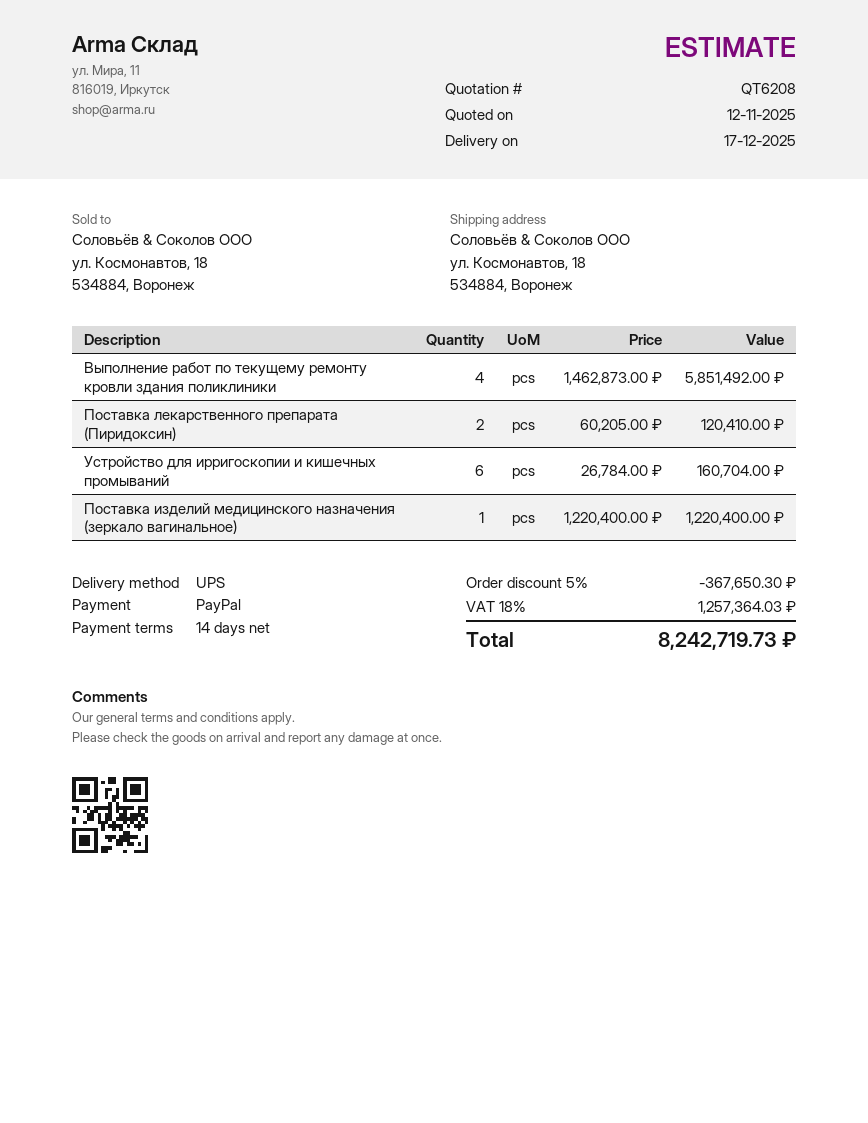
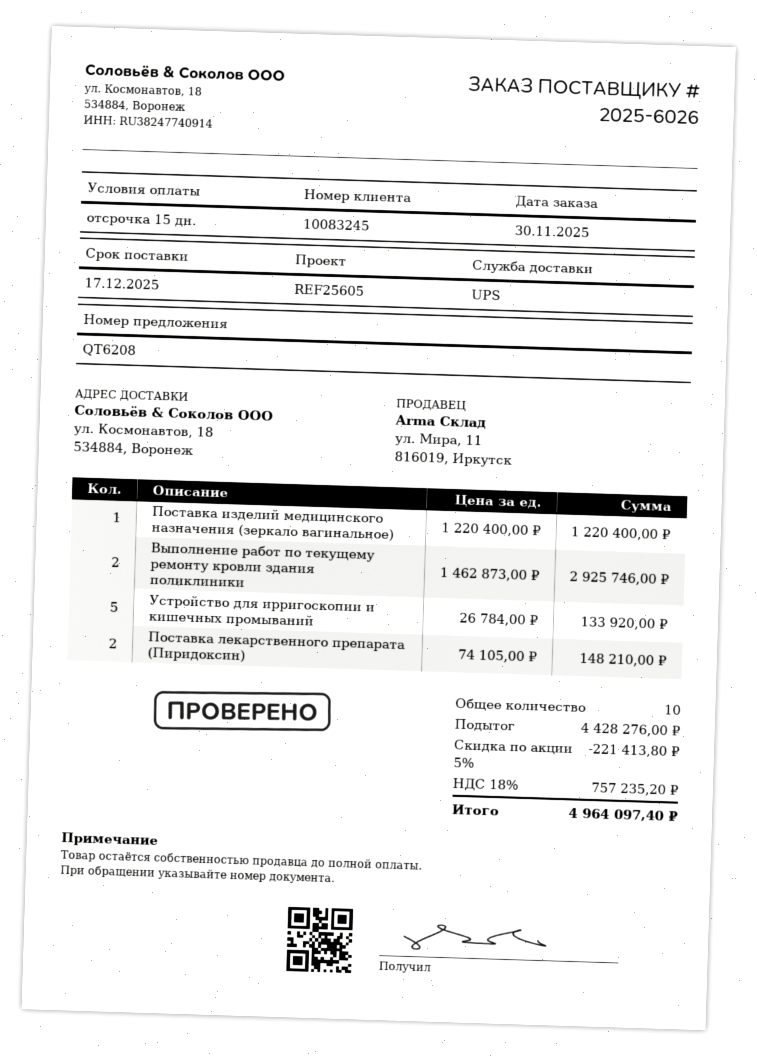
payment terms: 14 days -> 15 days
Выполнение работ по текущему ремонту кровли здания поликлиники: 4 x 1462873.00 = 5851492.00 -> 2 x 1462873.00 = 2925746.00
Поставка лекарственного препарата (Пиридоксин): 2 x 60205.00 = 120410.00 -> 2 x 74105.00 = 148210.00
Устройство для ирригоскопии и кишечных промываний: 6 x 26784.00 = 160704.00 -> 5 x 26784.00 = 133920.00
discount: 5% = 367650.30 -> 5% = 221413.80
tax: 18% = 1257364.03 -> 18% = 757235.20
total: 8242719.73 -> 4964097.40

